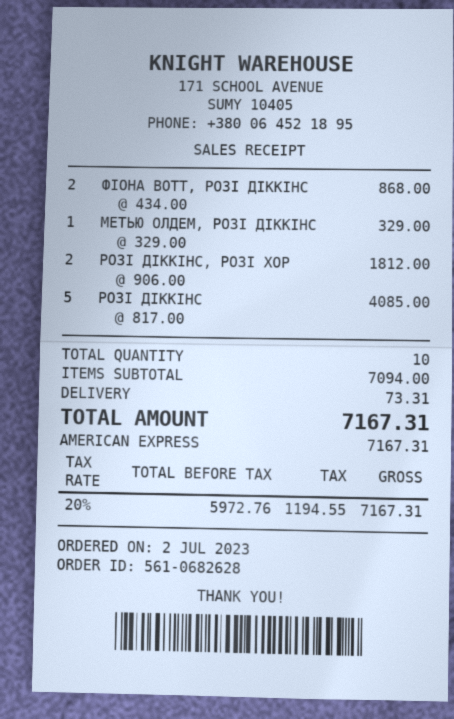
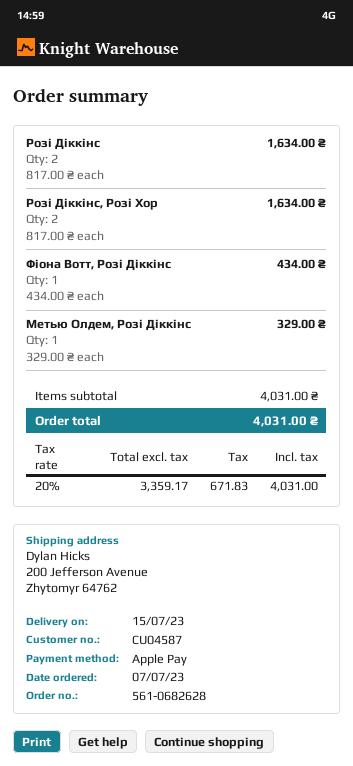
order date: 2023-07-02 -> 2023-07-07
payment method: American Express -> Apple Pay
ФІОНА ВОТТ, РОЗІ ДІККІНС: 2 x 434.00 = 868.00 -> 1 x 434.00 = 434.00
РОЗІ ДІККІНС, РОЗІ ХОР: 2 x 906.00 = 1812.00 -> 2 x 817.00 = 1634.00
РОЗІ ДІККІНС: 5 x 817.00 = 4085.00 -> 2 x 817.00 = 1634.00
subtotal: 7094.00 -> 4031.00
shipping: 73.31 -> none
net: 5972.76 -> 3359.17
tax: 20% = 1194.55 -> 20% = 671.83
total: 7167.31 -> 4031.00

